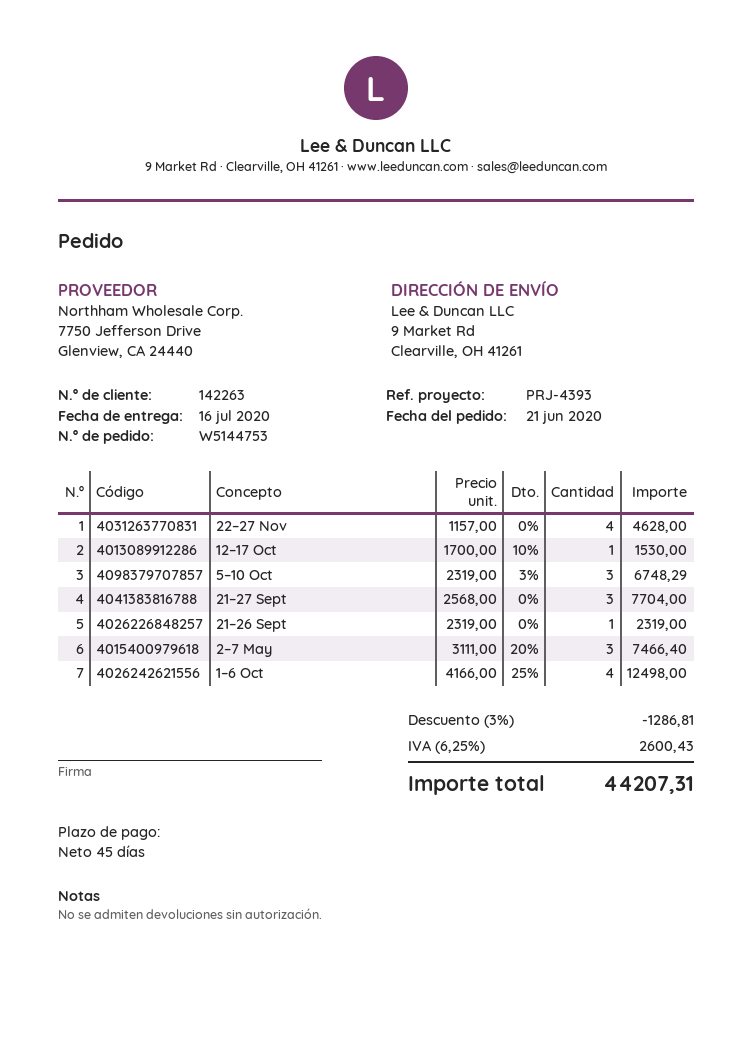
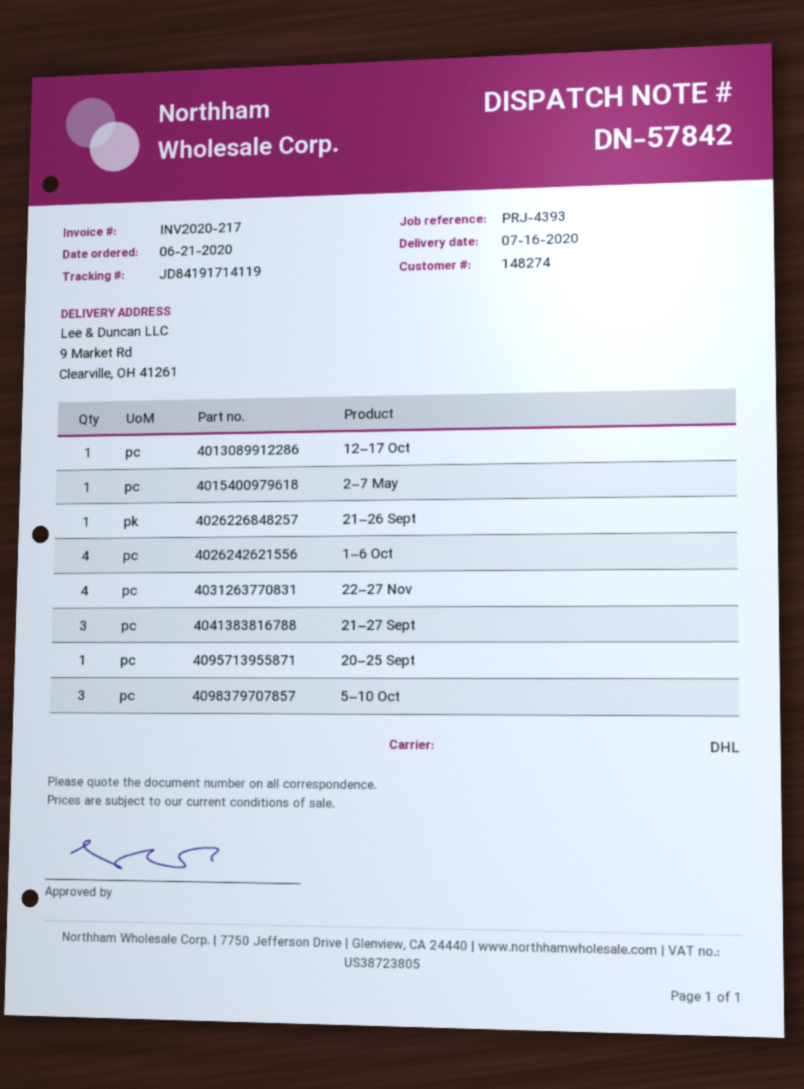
customer number: 142263 -> 148274
2–7 May: 3 -> 1
20–25 Sept: none -> 1

